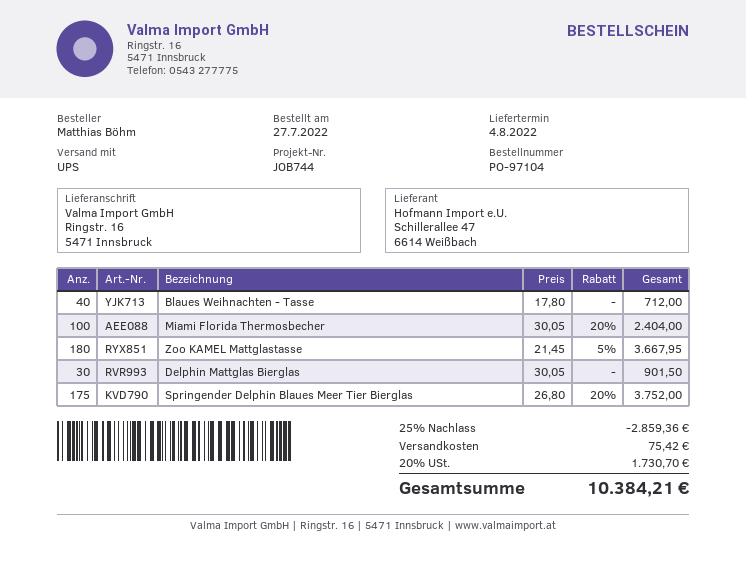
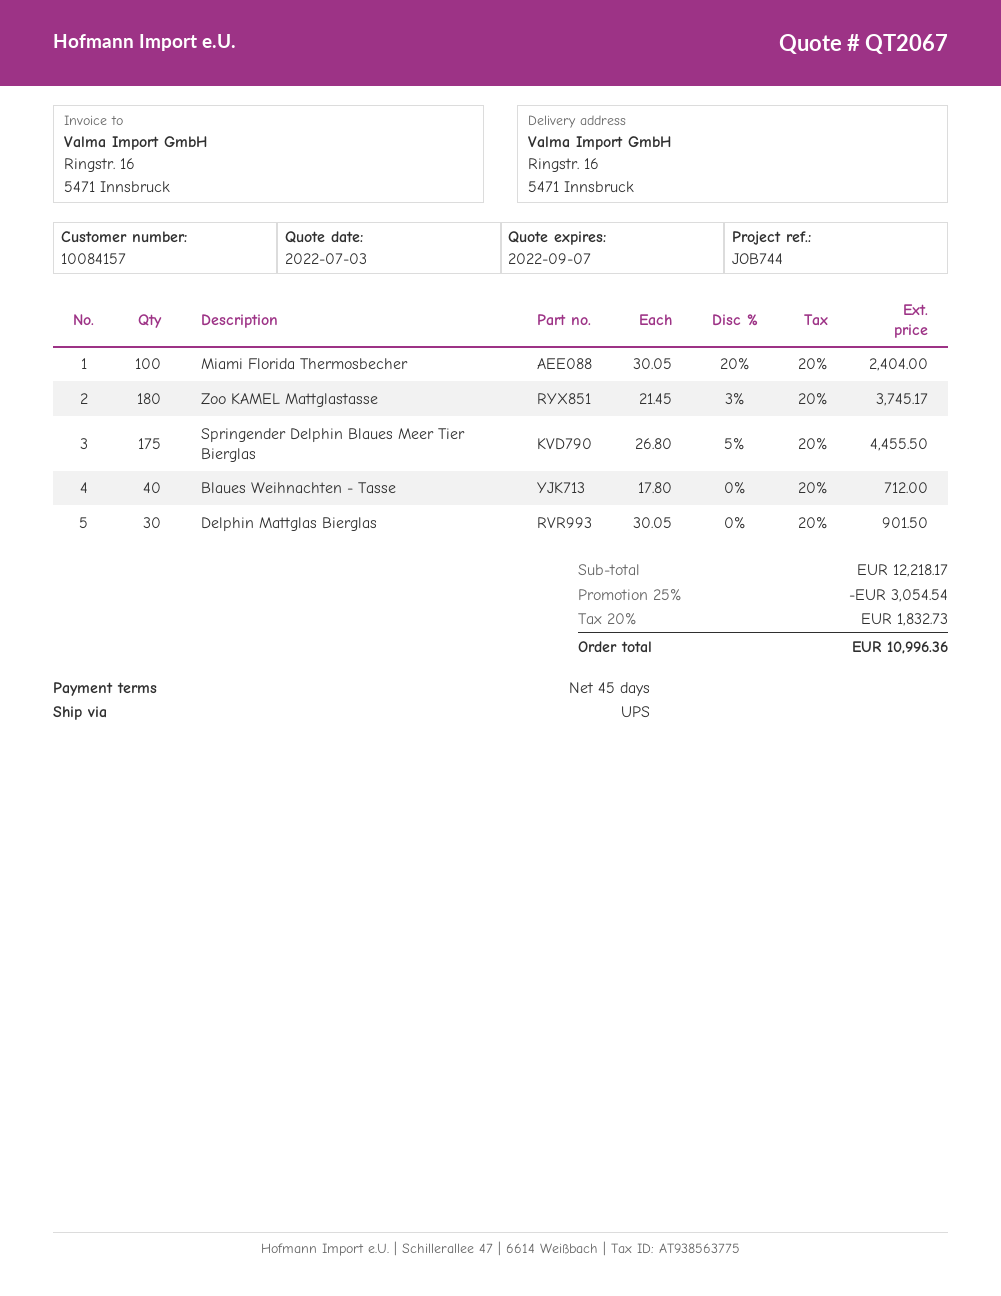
Zoo KAMEL Mattglastasse: 180 x 21.45 - 5% = 3667.95 -> 180 x 21.45 - 3% = 3745.17
Springender Delphin Blaues Meer Tier Bierglas: 175 x 26.80 - 20% = 3752.00 -> 175 x 26.80 - 5% = 4455.50
discount: 25% = 2859.36 -> 25% = 3054.54
shipping: 75.42 -> none
tax: 20% = 1730.70 -> 20% = 1832.73
total: 10384.21 -> 10996.36

